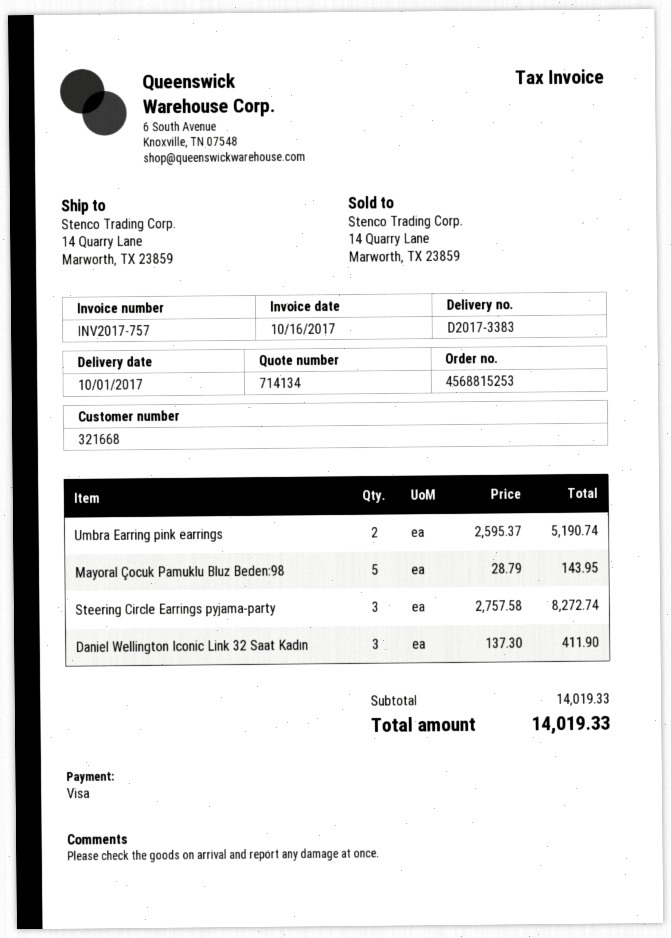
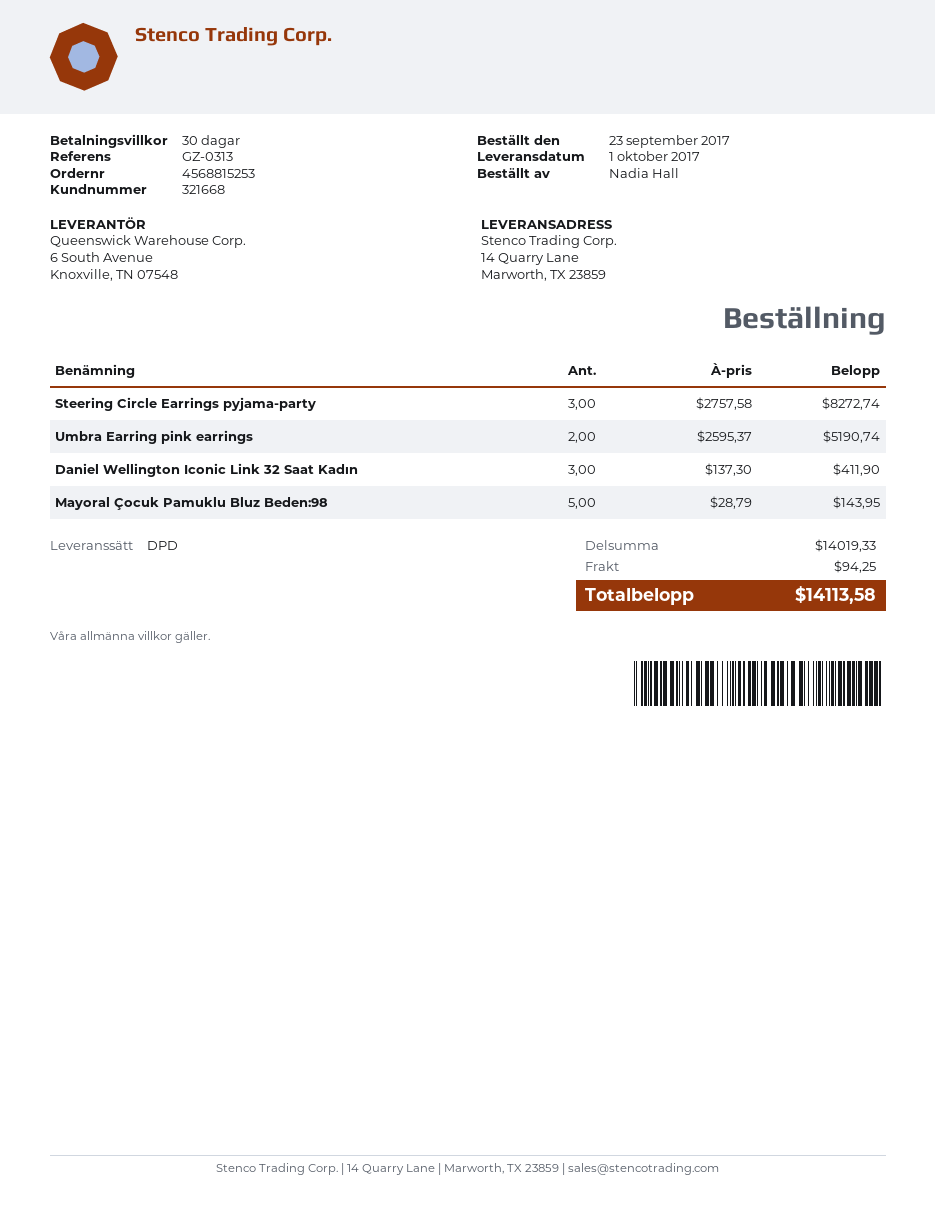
shipping: none -> 94.25
total: 14019.33 -> 14113.58

